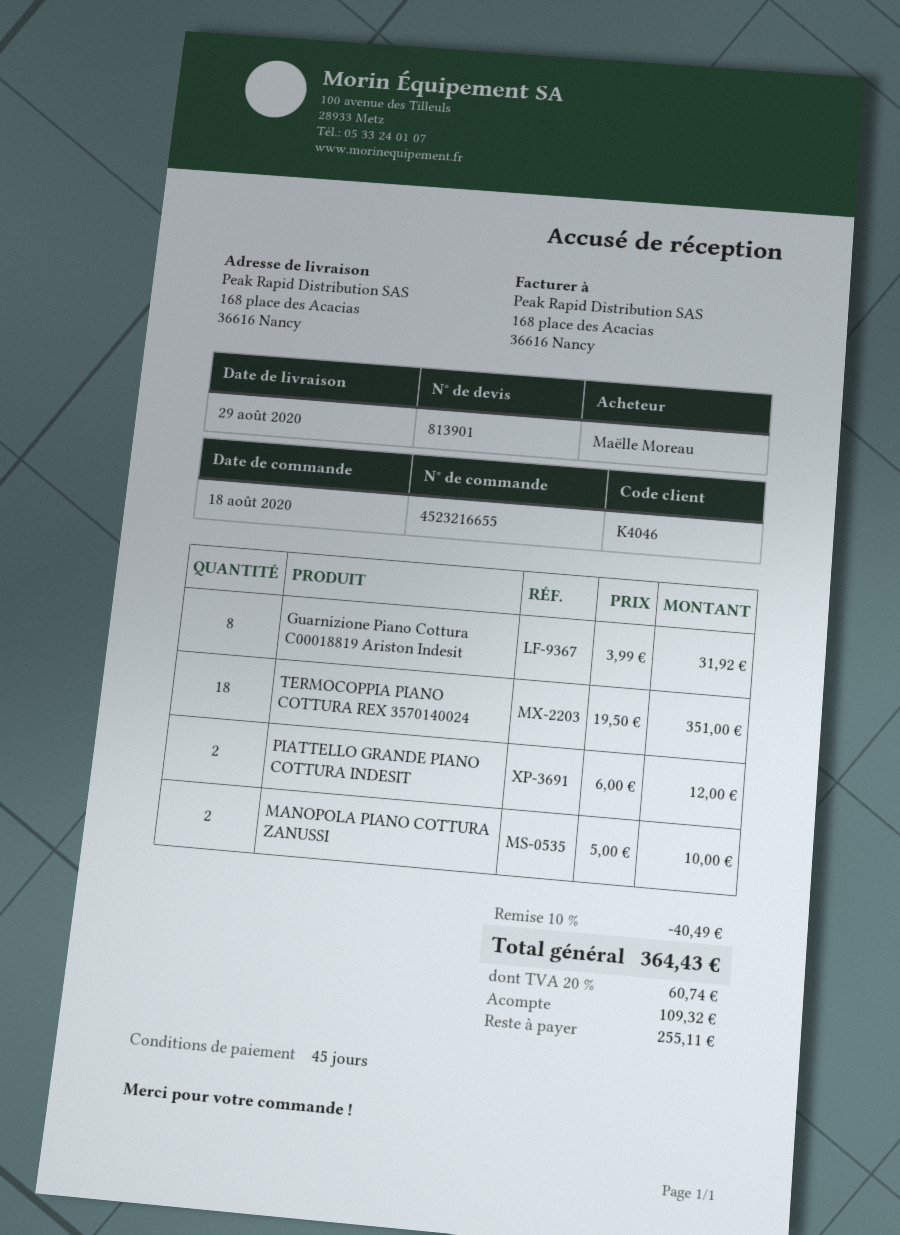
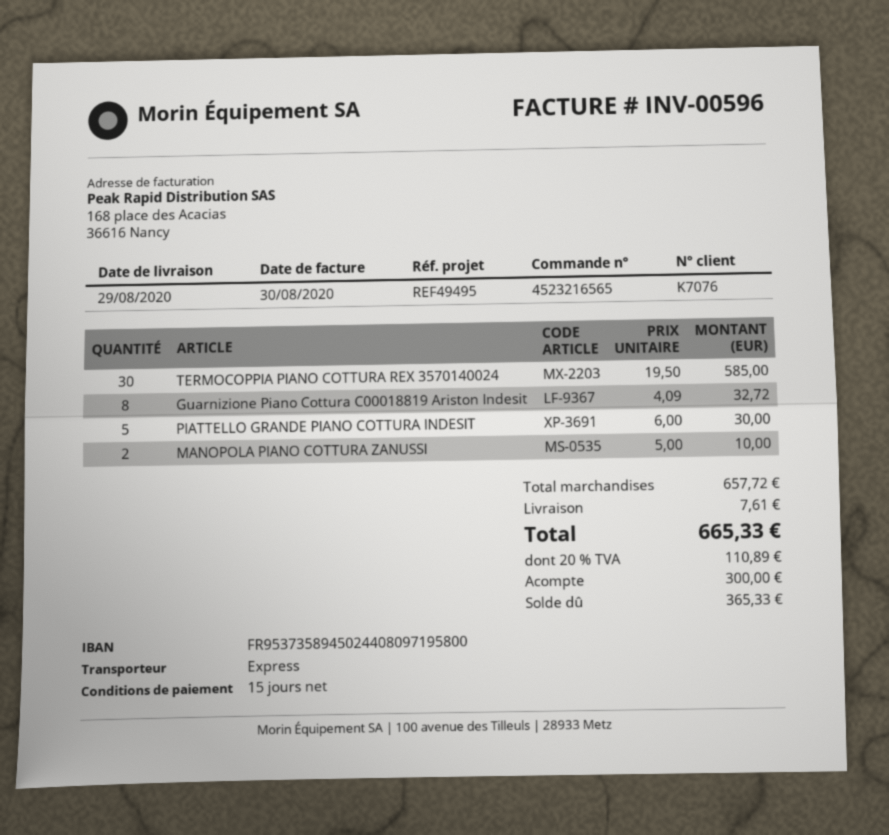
order number: 4523216655 -> 4523216565
payment terms: 45 days -> 15 days
customer number: K4046 -> K7076
Guarnizione Piano Cottura C00018819 Ariston Indesit: 8 x 3.99 = 31.92 -> 8 x 4.09 = 32.72
TERMOCOPPIA PIANO COTTURA REX 3570140024: 18 x 19.50 = 351.00 -> 30 x 19.50 = 585.00
PIATTELLO GRANDE PIANO COTTURA INDESIT: 2 x 6.00 = 12.00 -> 5 x 6.00 = 30.00
discount: 10% = 40.49 -> none
shipping: none -> 7.61
tax: 20% = 60.74 -> 20% = 110.89
total: 364.43 -> 665.33
deposit: 109.32 -> 300.00
balance: 255.11 -> 365.33

